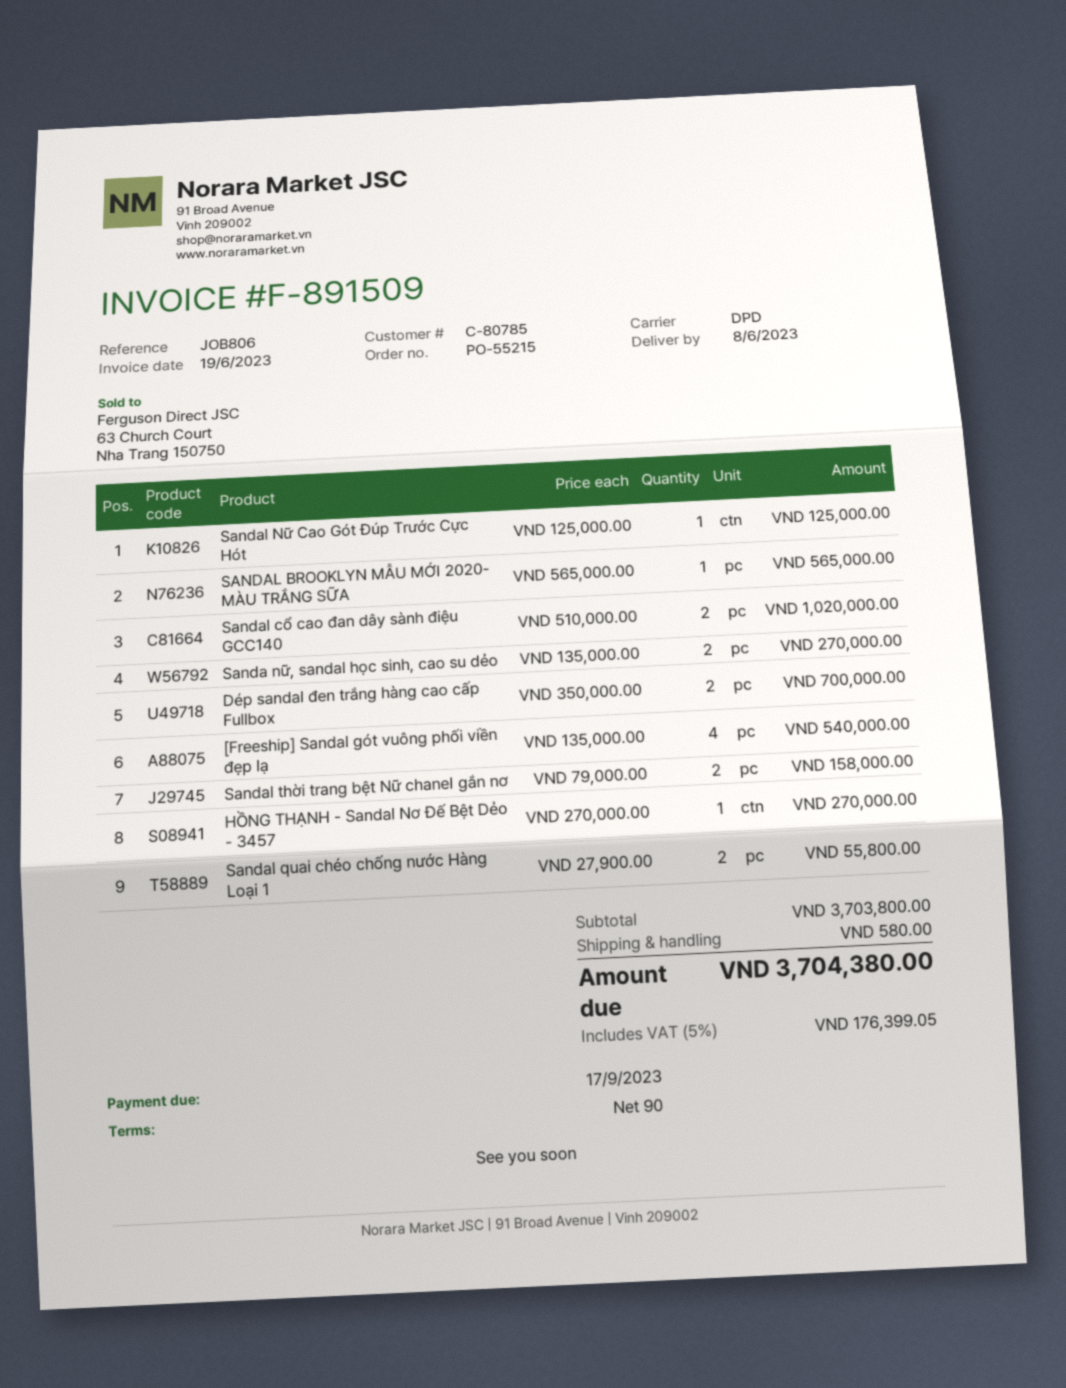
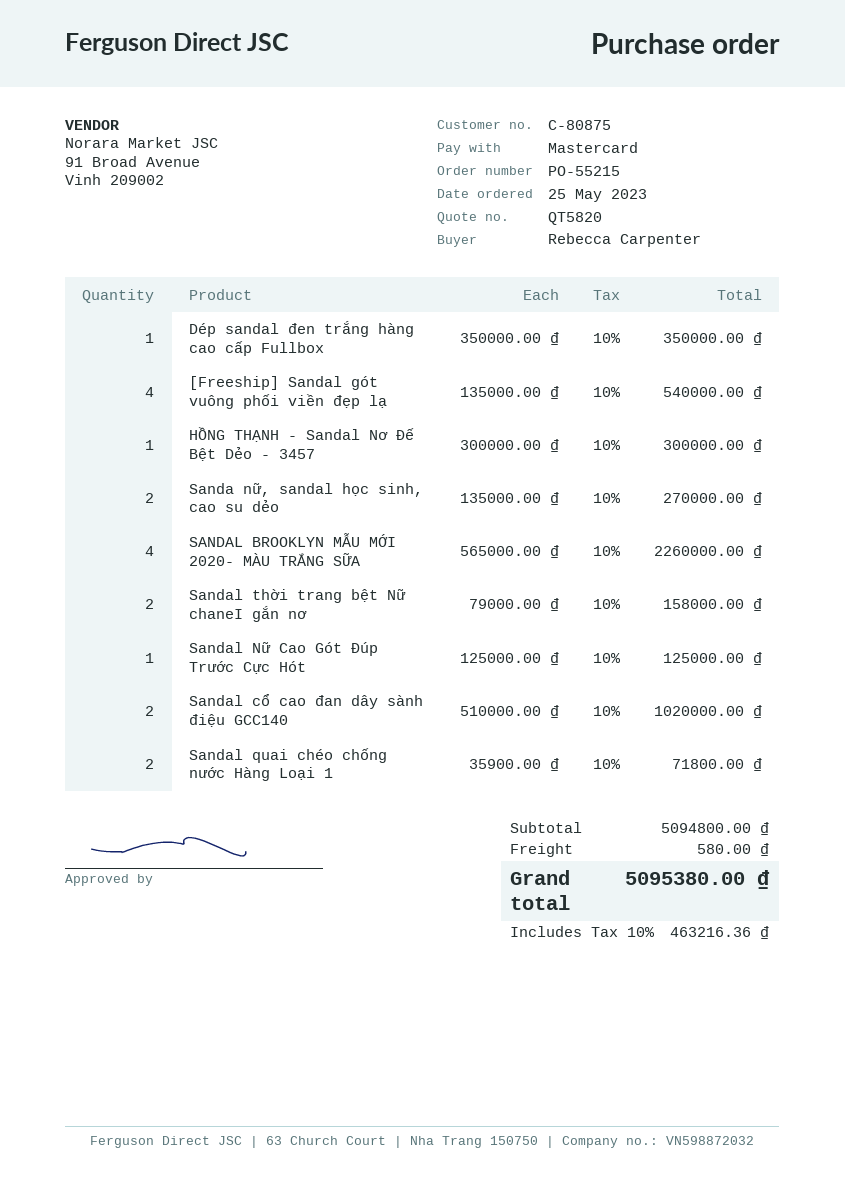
customer number: C-80785 -> C-80875
SANDAL BROOKLYN MẪU MỚI 2020- MÀU TRẮNG SỮA: 1 x 565000.00 = 565000.00 -> 4 x 565000.00 = 2260000.00
Dép sandal đen trắng hàng cao cấp Fullbox: 2 x 350000.00 = 700000.00 -> 1 x 350000.00 = 350000.00
HỒNG THẠNH - Sandal Nơ Đế Bệt Dẻo - 3457: 1 x 270000.00 = 270000.00 -> 1 x 300000.00 = 300000.00
Sandal quai chéo chống nước Hàng Loại 1: 2 x 27900.00 = 55800.00 -> 2 x 35900.00 = 71800.00
subtotal: 3703800.00 -> 5094800.00
tax: 5% = 176399.05 -> 10% = 463216.36
total: 3704380.00 -> 5095380.00

